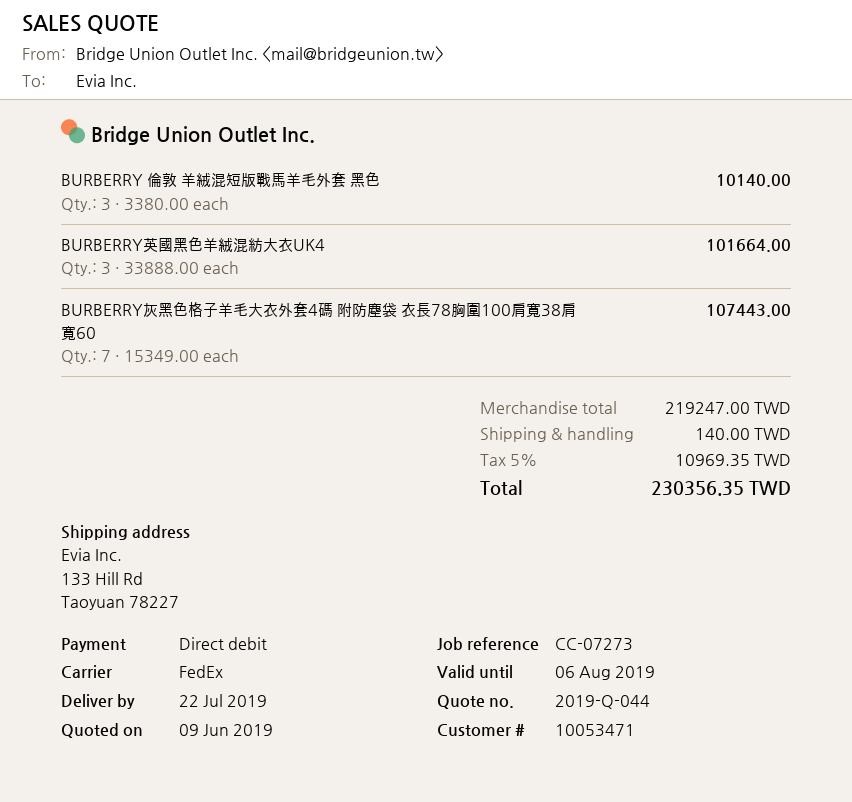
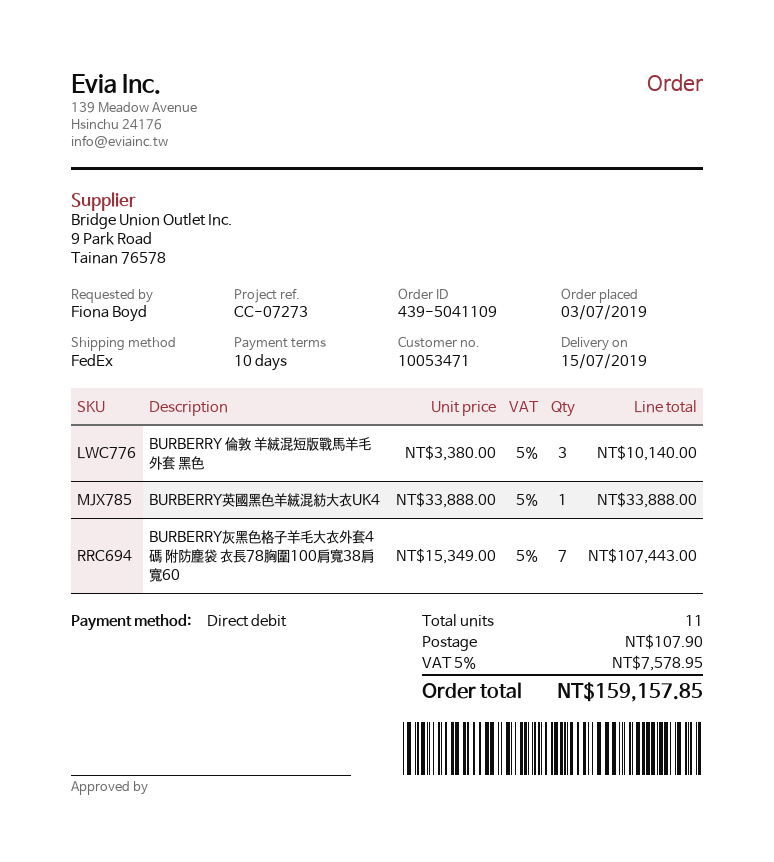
delivery date: 2019-07-22 -> 2019-07-15
BURBERRY英國黑色羊絨混紡大衣UK4: 3 x 33888.00 = 101664.00 -> 1 x 33888.00 = 33888.00
shipping: 140.00 -> 107.90
tax: 5% = 10969.35 -> 5% = 7578.95
total: 230356.35 -> 159157.85

